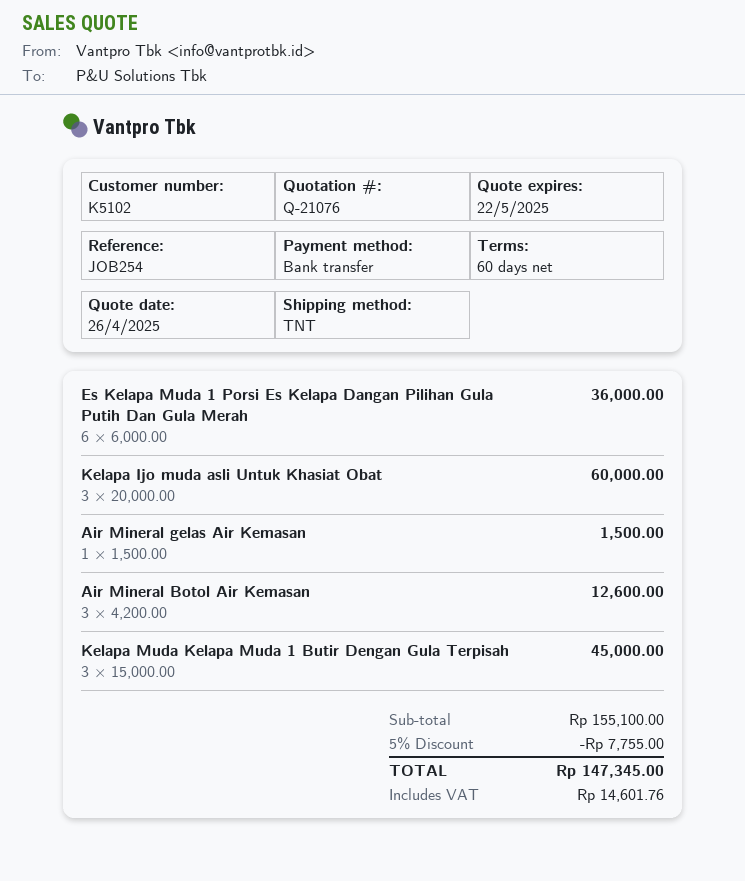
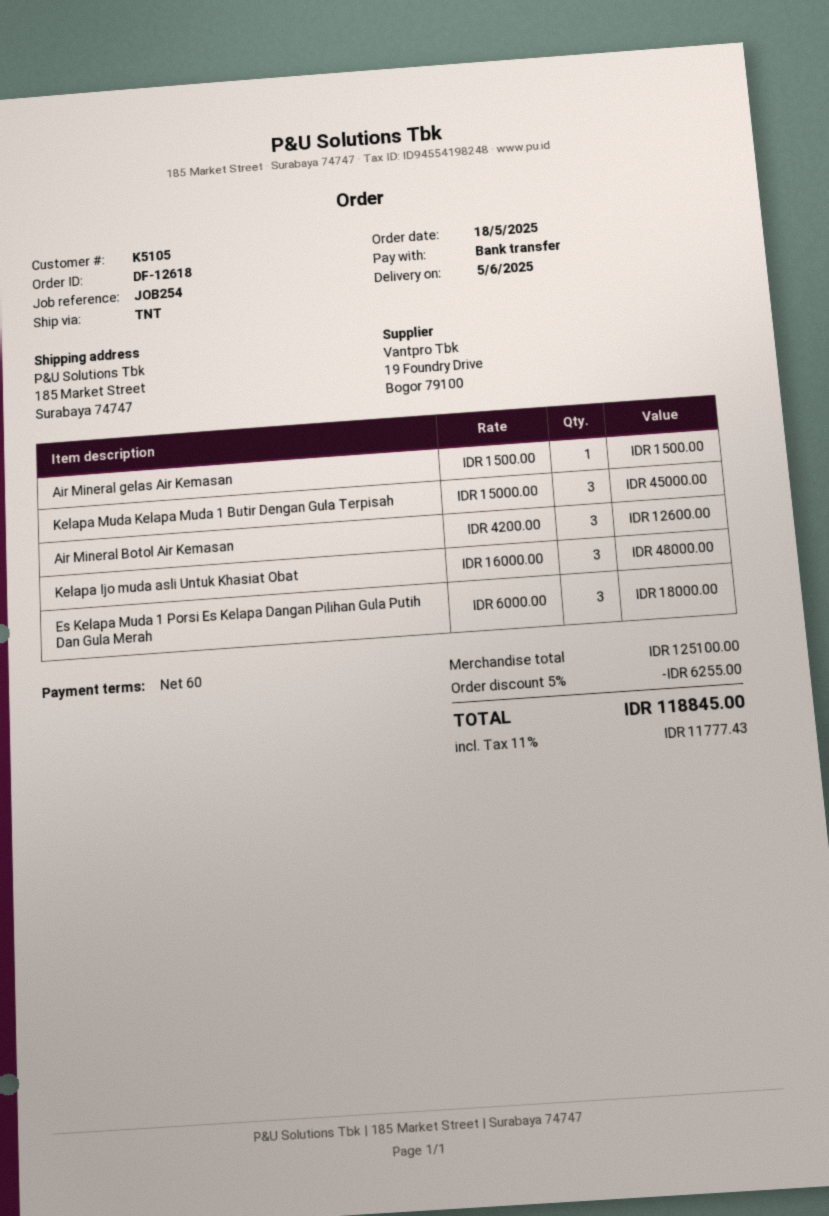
customer number: K5102 -> K5105
Es Kelapa Muda 1 Porsi Es Kelapa Dangan Pilihan Gula Putih Dan Gula Merah: 6 x 6000.00 = 36000.00 -> 3 x 6000.00 = 18000.00
Kelapa Ijo muda asli Untuk Khasiat Obat: 3 x 20000.00 = 60000.00 -> 3 x 16000.00 = 48000.00
subtotal: 155100.00 -> 125100.00
discount: 5% = 7755.00 -> 5% = 6255.00
tax: 14601.76 -> 11777.43
total: 147345.00 -> 118845.00

